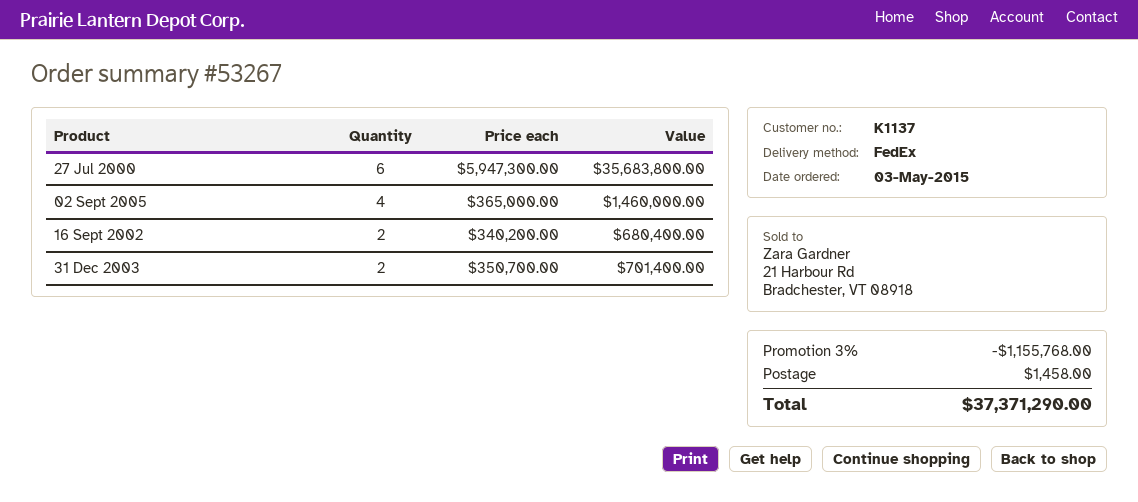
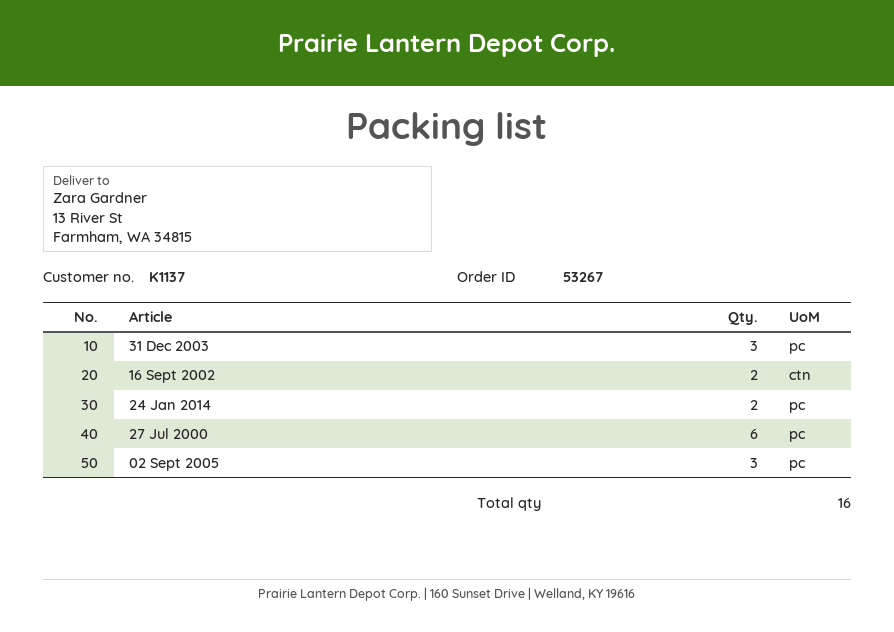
02 Sept 2005: 4 -> 3
31 Dec 2003: 2 -> 3
24 Jan 2014: none -> 2

